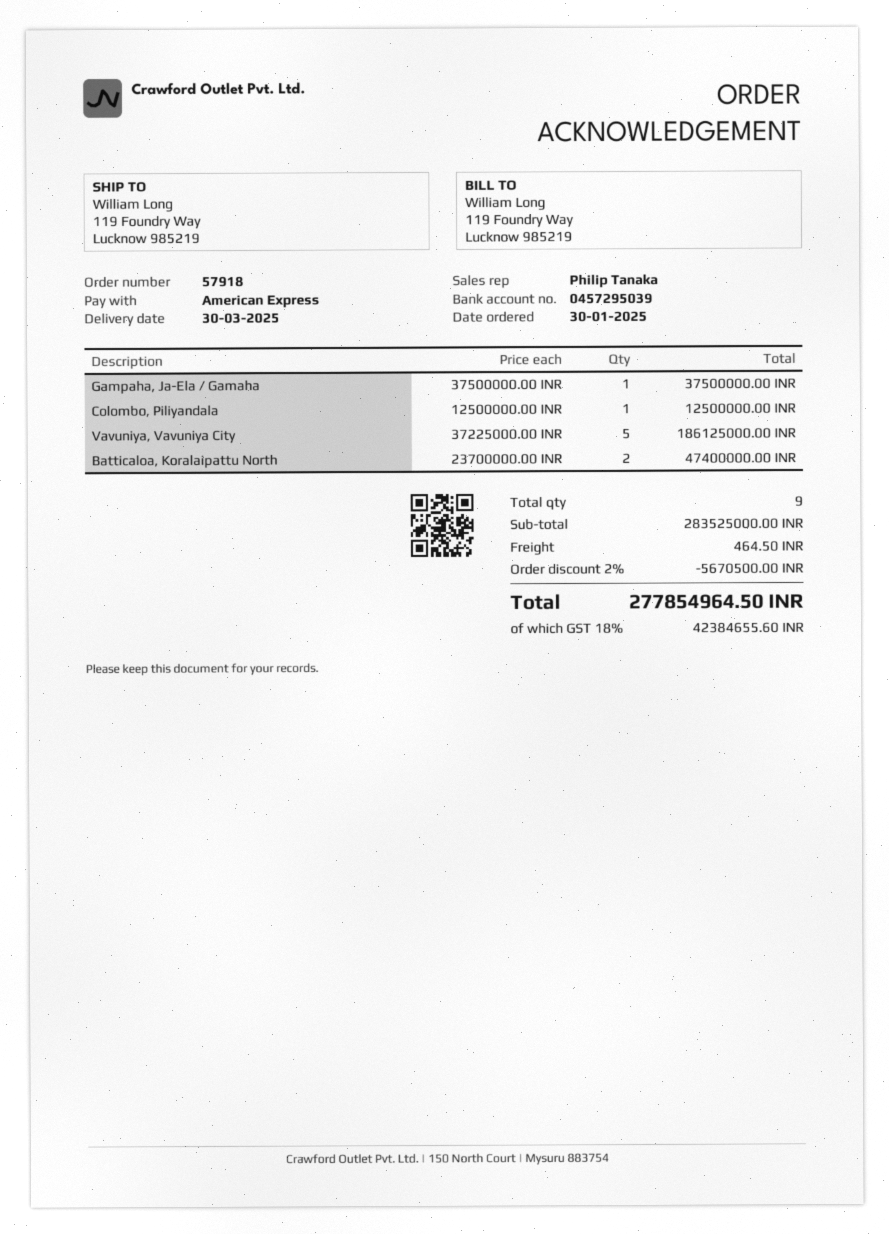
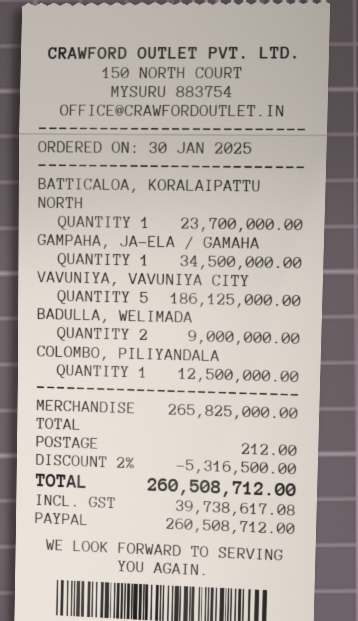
payment method: American Express -> PayPal
Gampaha, Ja-Ela / Gamaha: 1 for 37500000.00 -> 1 for 34500000.00
Batticaloa, Koralaipattu North: 2 for 47400000.00 -> 1 for 23700000.00
BADULLA, WELIMADA: none -> 2 for 9000000.00
subtotal: 283525000.00 -> 265825000.00
discount: 2% = 5670500.00 -> 2% = 5316500.00
shipping: 464.50 -> 212.00
tax: 42384655.60 -> 39738617.08
total: 277854964.50 -> 260508712.00

